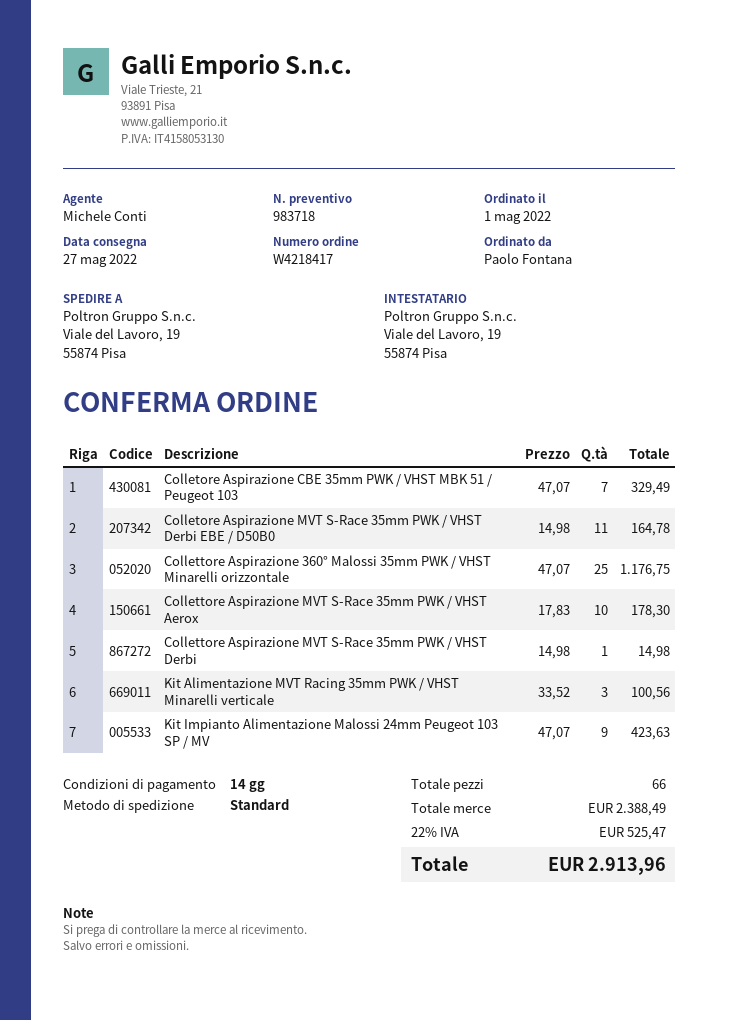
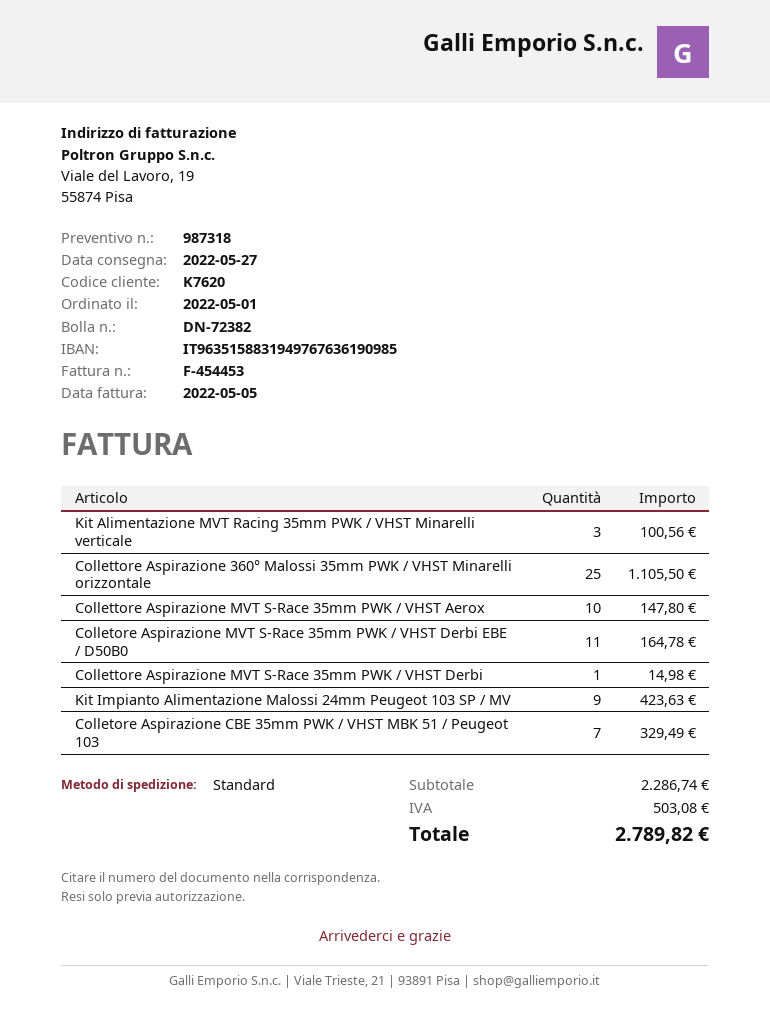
quote number: 983718 -> 987318
Collettore Aspirazione 360° Malossi 35mm PWK / VHST Minarelli orizzontale: 25 for 1176.75 -> 25 for 1105.50
Collettore Aspirazione MVT S-Race 35mm PWK / VHST Aerox: 10 for 178.30 -> 10 for 147.80
subtotal: 2388.49 -> 2286.74
tax: 525.47 -> 503.08
total: 2913.96 -> 2789.82

